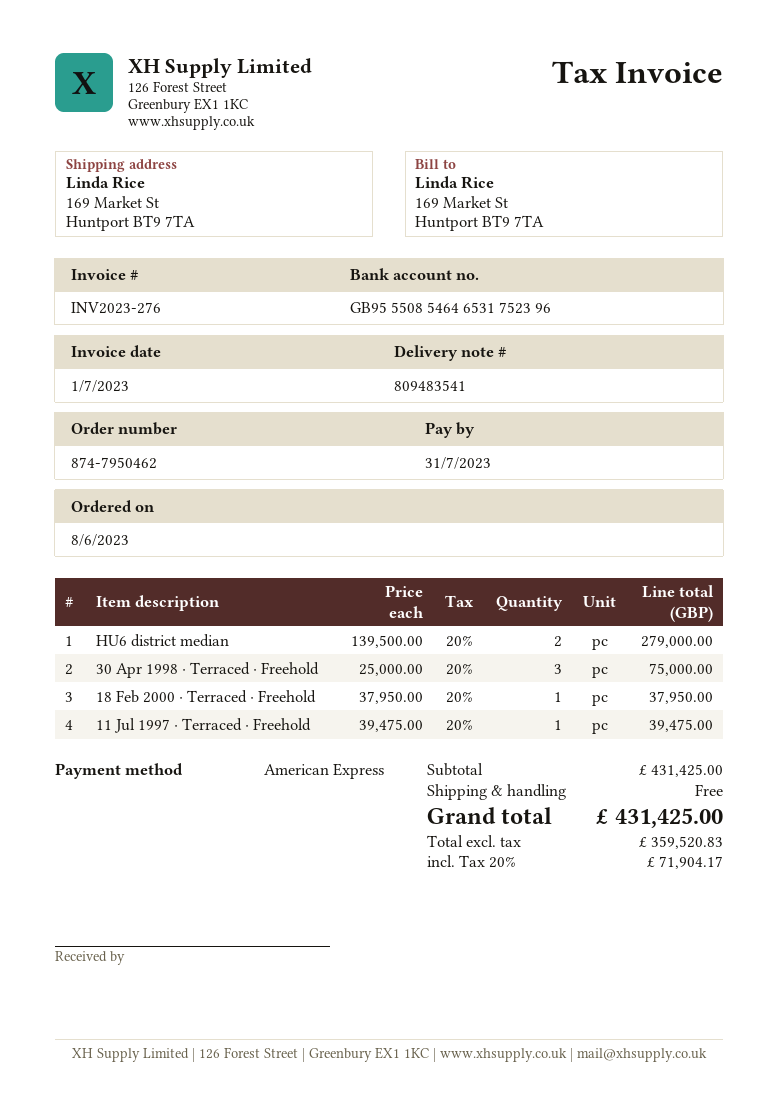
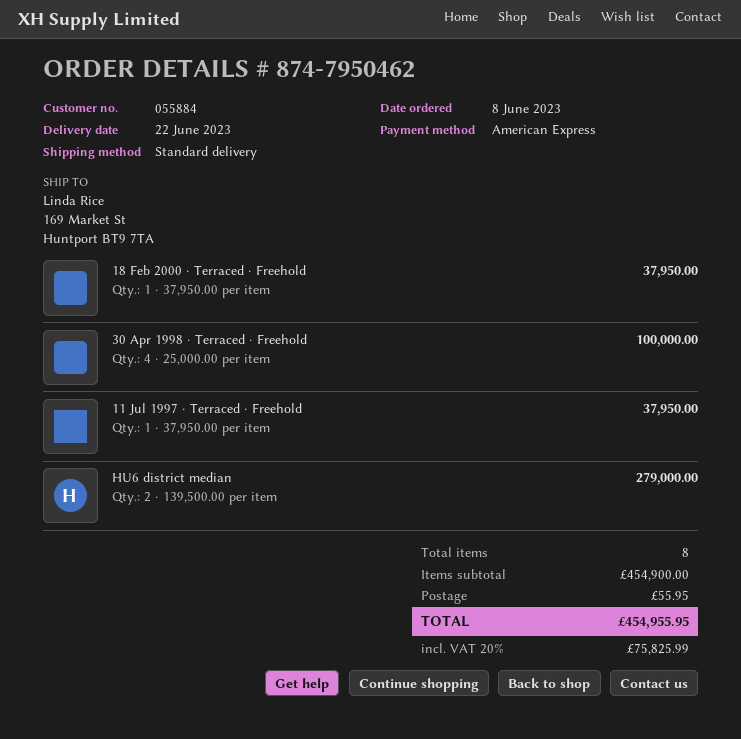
30 Apr 1998 · Terraced · Freehold: 3 x 25000.00 = 75000.00 -> 4 x 25000.00 = 100000.00
11 Jul 1997 · Terraced · Freehold: 1 x 39475.00 = 39475.00 -> 1 x 37950.00 = 37950.00
subtotal: 431425.00 -> 454900.00
shipping: 0.00 -> 55.95
tax: 20% = 71904.17 -> 20% = 75825.99
total: 431425.00 -> 454955.95

